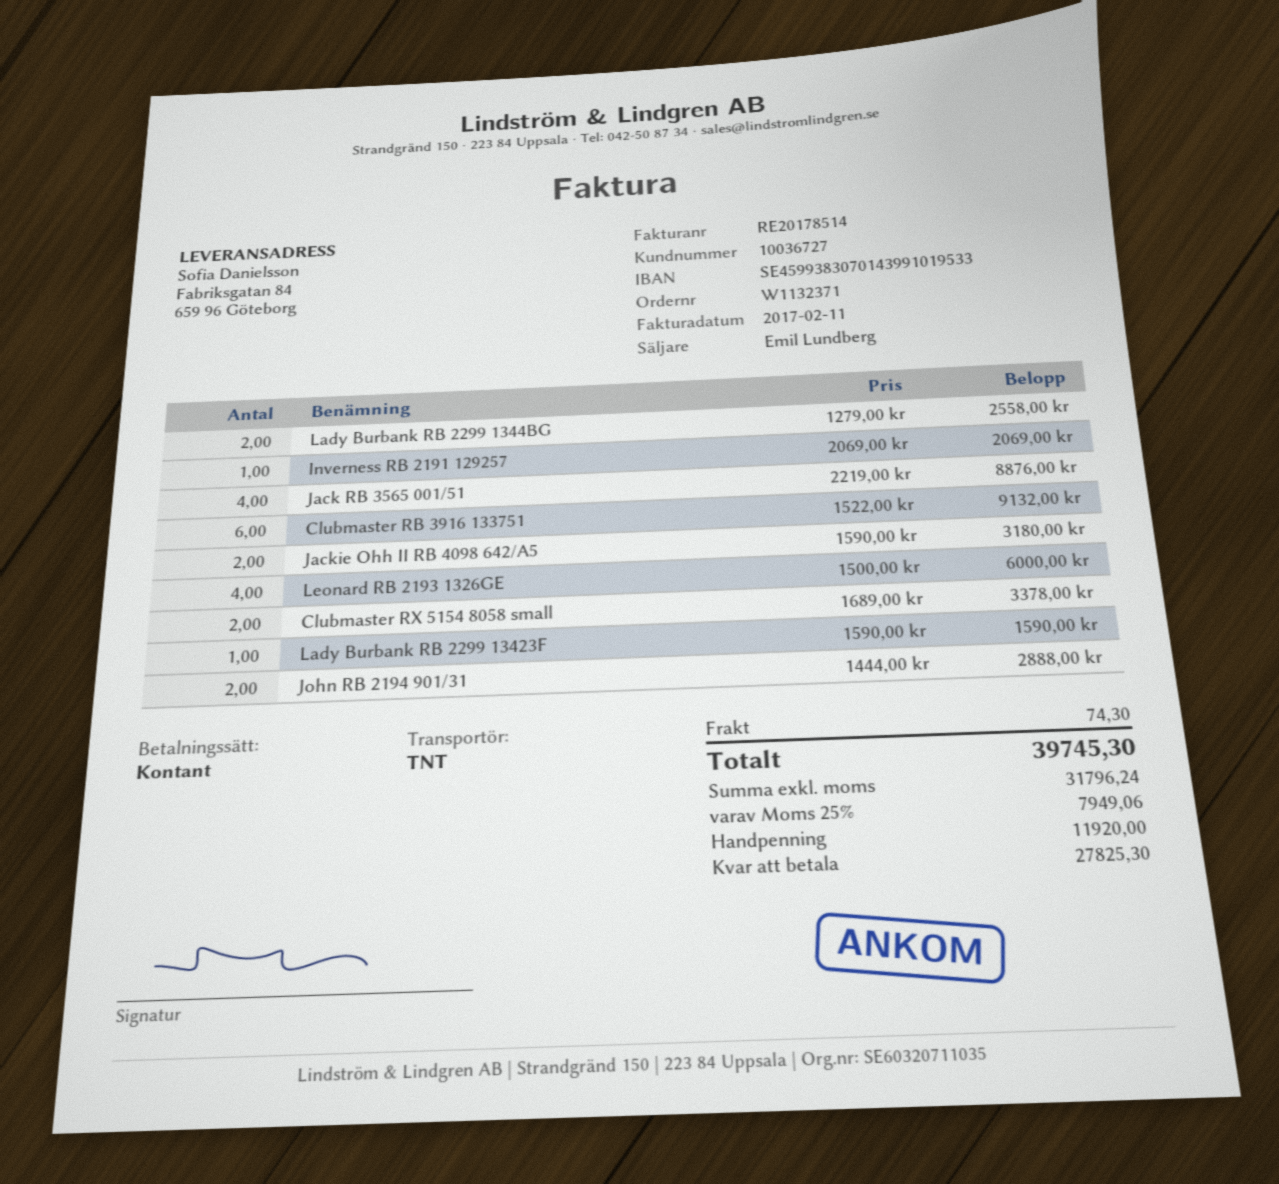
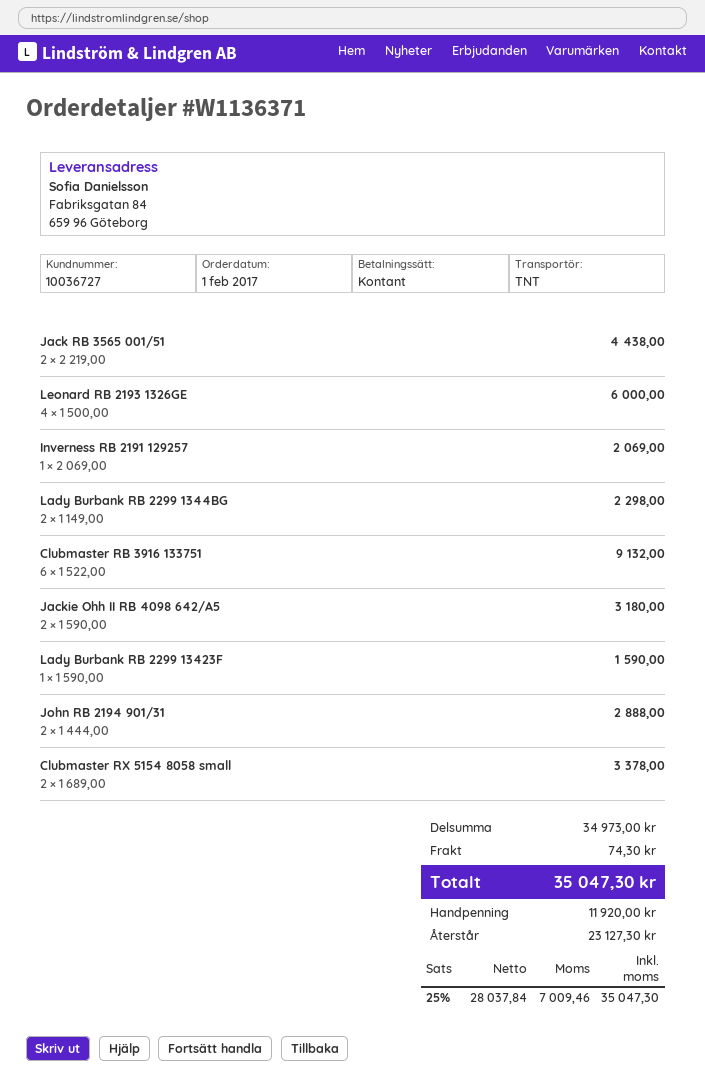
order number: W1132371 -> W1136371
Lady Burbank RB 2299 1344BG: 2 x 1279.00 = 2558.00 -> 2 x 1149.00 = 2298.00
Jack RB 3565 001/51: 4 x 2219.00 = 8876.00 -> 2 x 2219.00 = 4438.00
net: 31796.24 -> 28037.84
tax: 25% = 7949.06 -> 25% = 7009.46
total: 39745.30 -> 35047.30
balance: 27825.30 -> 23127.30

